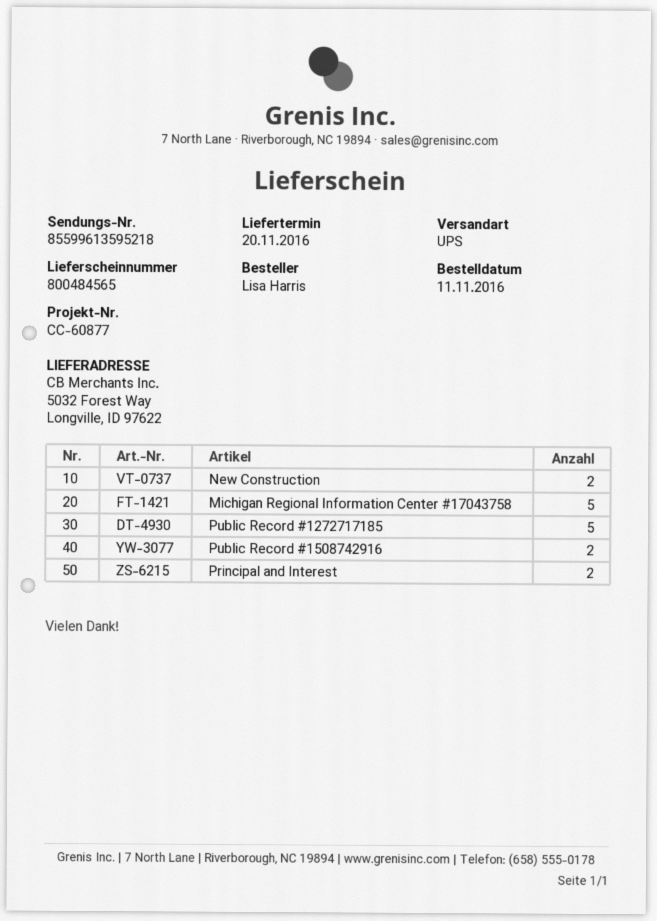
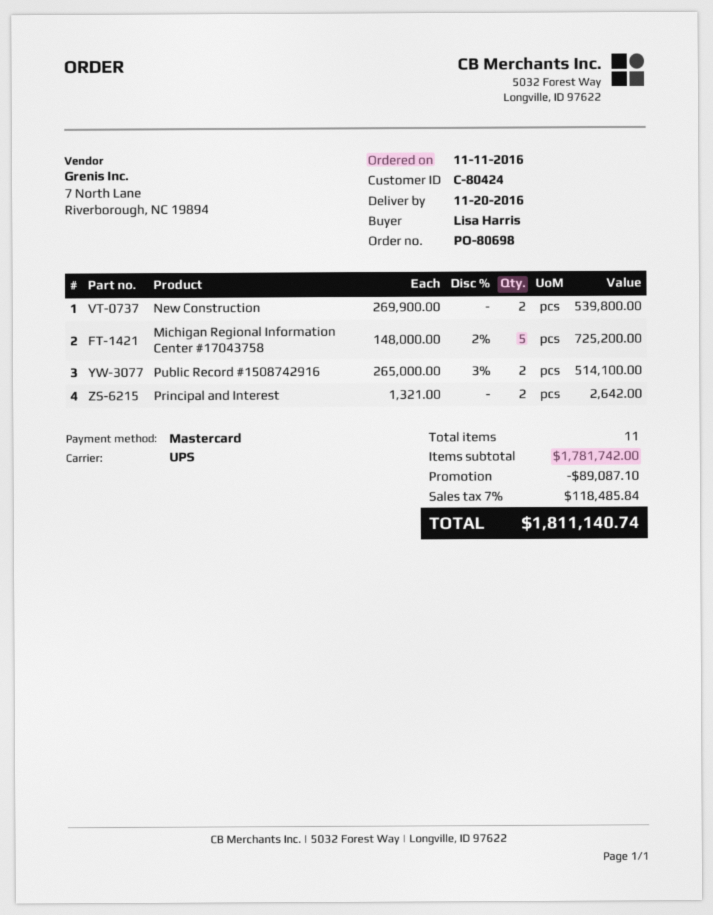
Public Record #1272717185: 5 -> none

